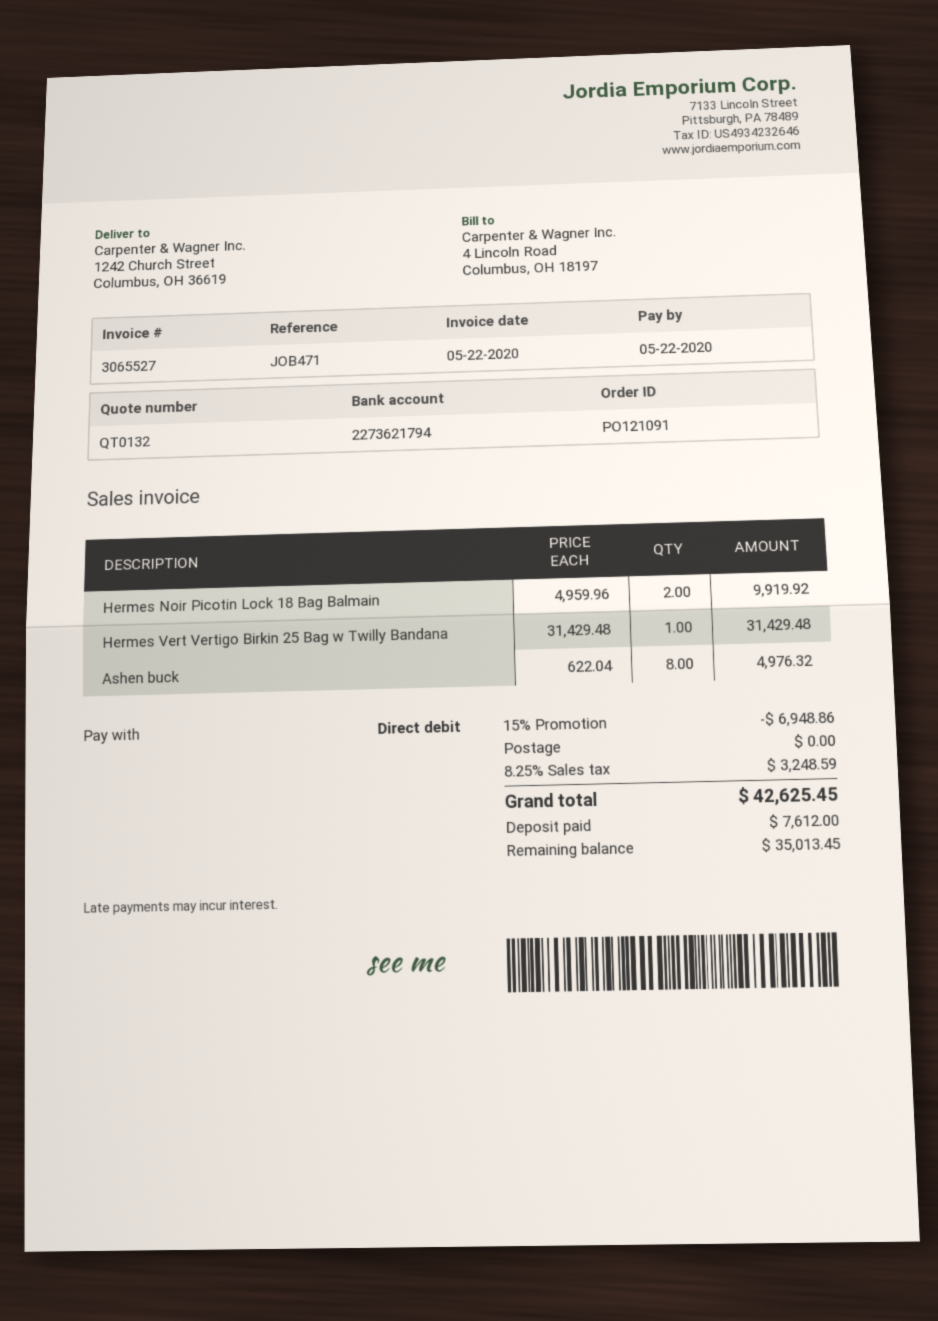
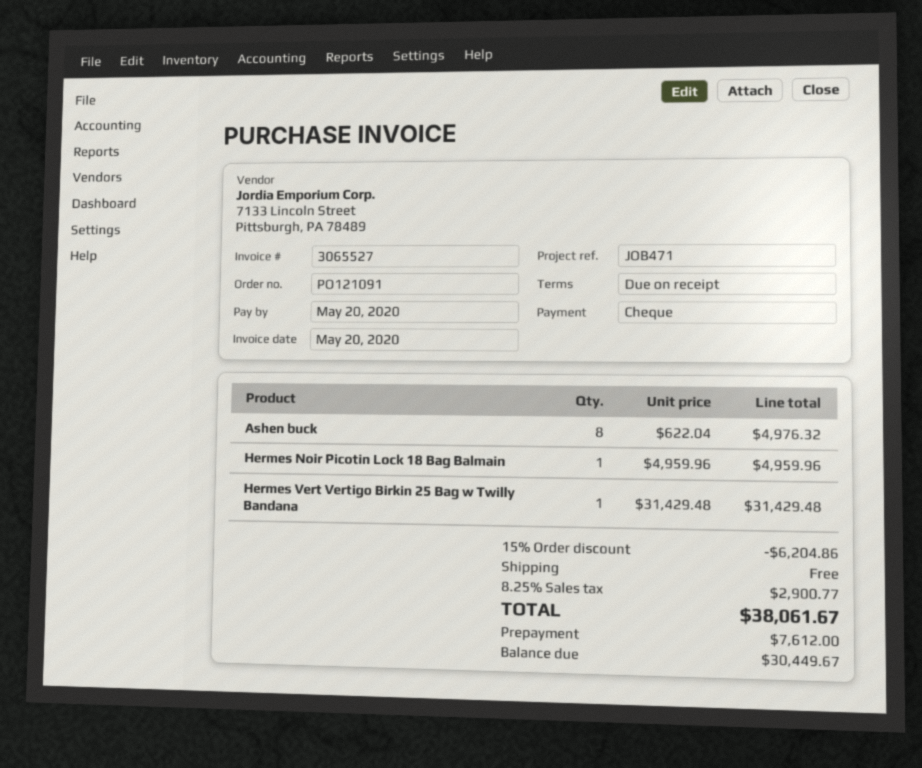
invoice date: 2020-05-22 -> 2020-05-20
due date: 2020-05-22 -> 2020-05-20
payment method: direct debit -> cheque
Hermes Noir Picotin Lock 18 Bag Balmain: 2 x 4959.96 = 9919.92 -> 1 x 4959.96 = 4959.96
discount: 15% = 6948.86 -> 15% = 6204.86
tax: 8.25% = 3248.59 -> 8.25% = 2900.77
total: 42625.45 -> 38061.67
balance: 35013.45 -> 30449.67

